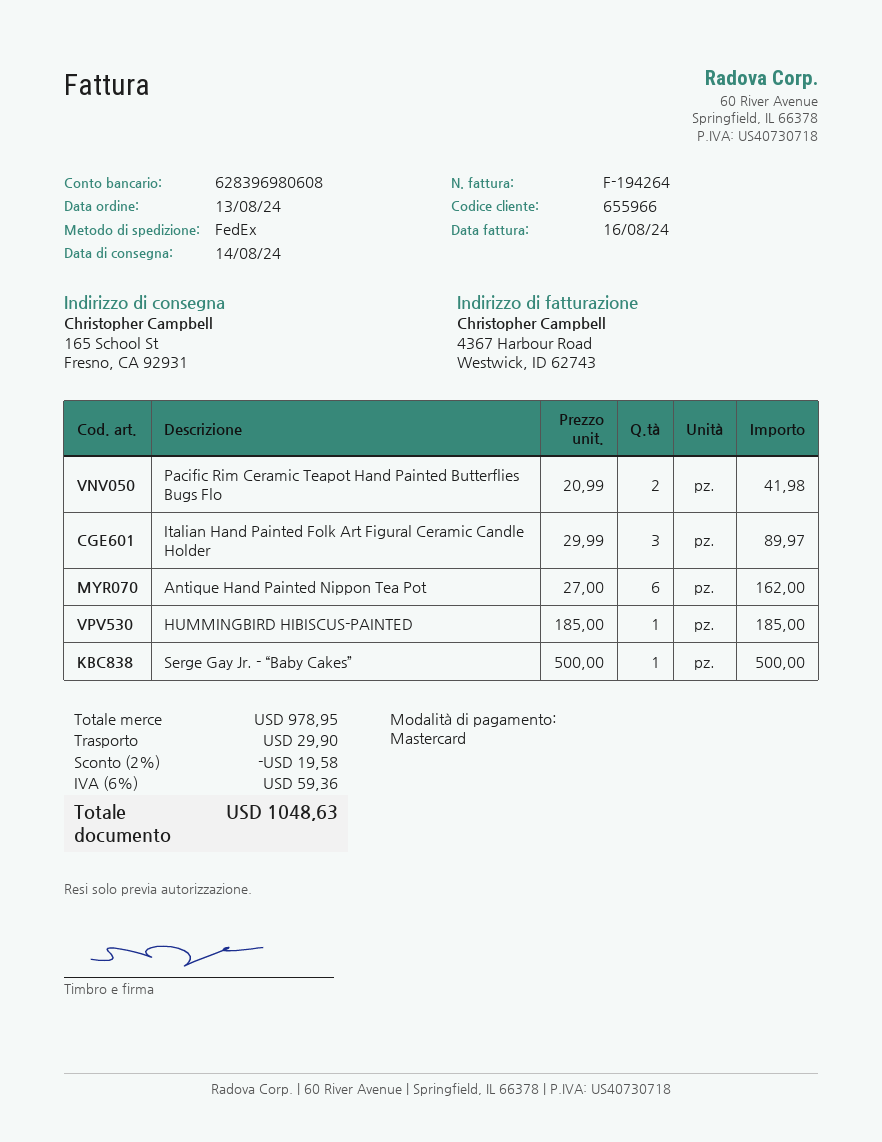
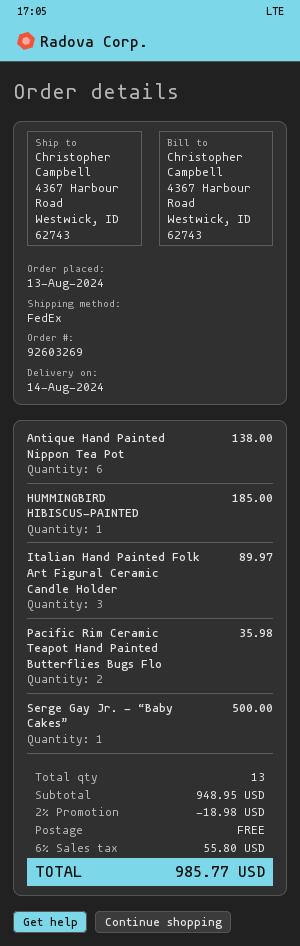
ship to: 165 School St, Fresno, CA 92931 -> 4367 Harbour Road, Westwick, ID 62743
Pacific Rim Ceramic Teapot Hand Painted Butterflies Bugs Flo: 2 for 41.98 -> 2 for 35.98
Antique Hand Painted Nippon Tea Pot: 6 for 162.00 -> 6 for 138.00
subtotal: 978.95 -> 948.95
discount: 2% = 19.58 -> 2% = 18.98
shipping: 29.90 -> 0.00
tax: 6% = 59.36 -> 6% = 55.80
total: 1048.63 -> 985.77

